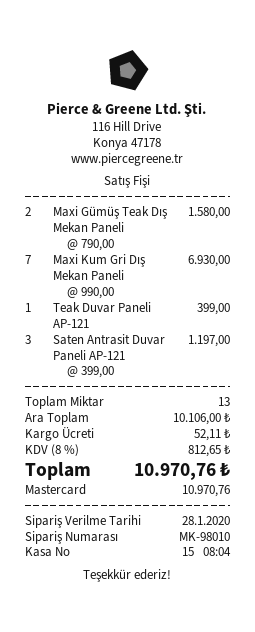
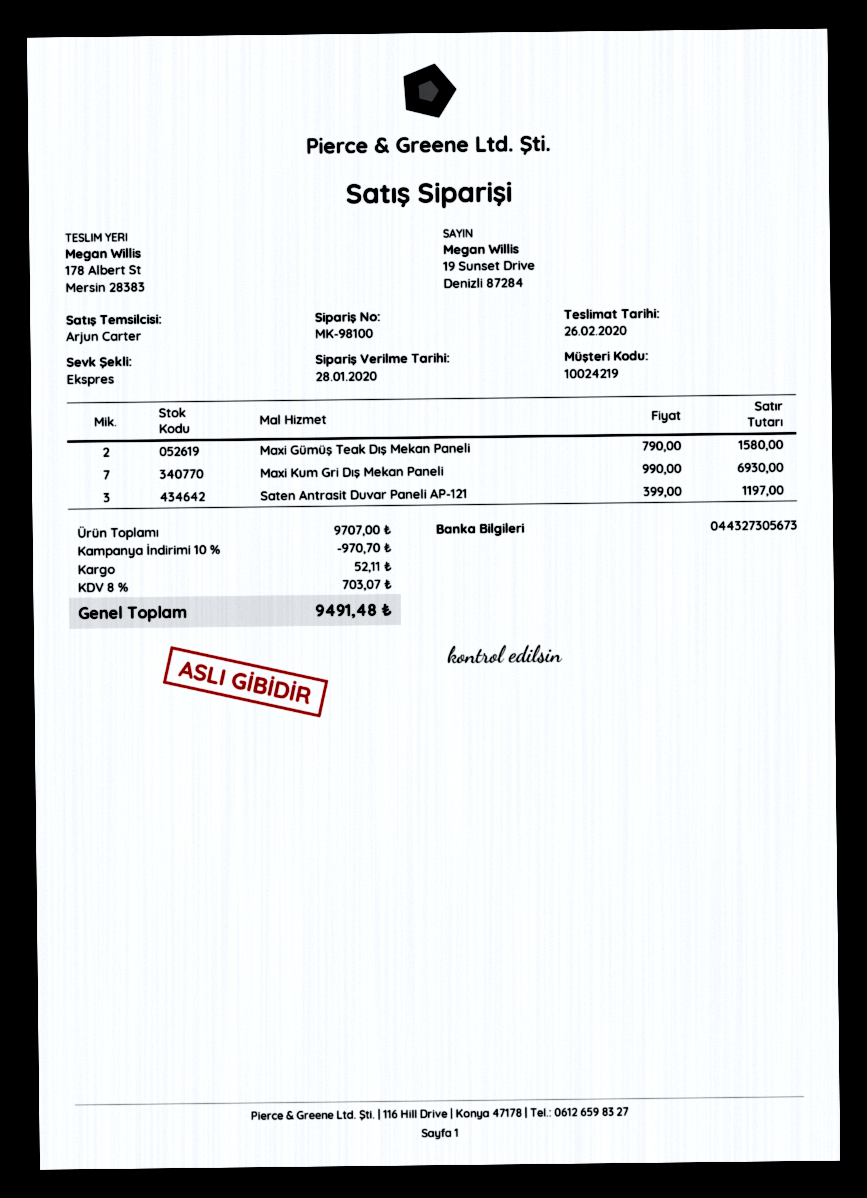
order number: MK-98010 -> MK-98100
Teak Duvar Paneli AP-121: 1 x 399.00 = 399.00 -> none
subtotal: 10106.00 -> 9707.00
discount: none -> 10% = 970.70
tax: 8% = 812.65 -> 8% = 703.07
total: 10970.76 -> 9491.48

